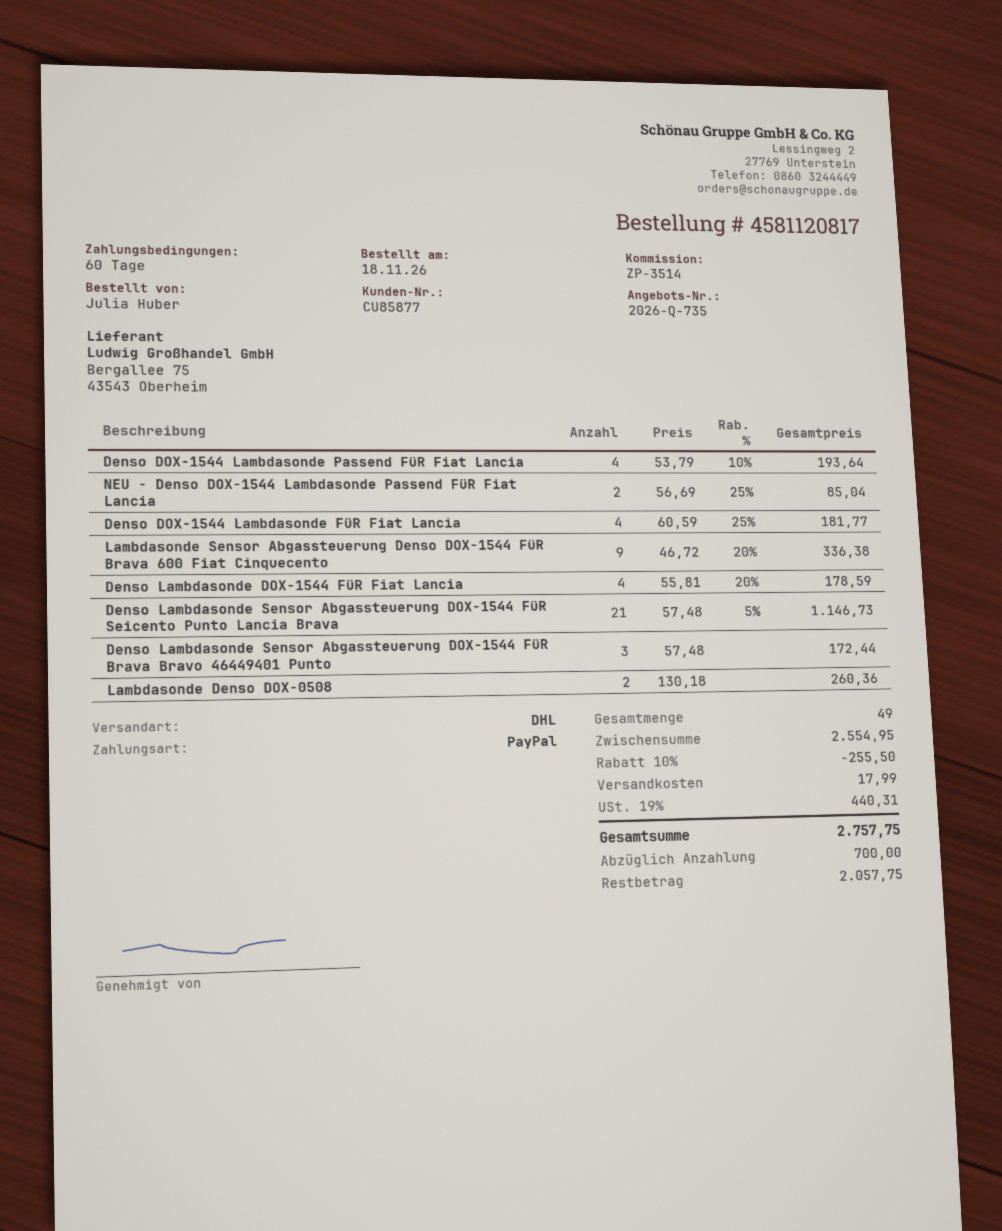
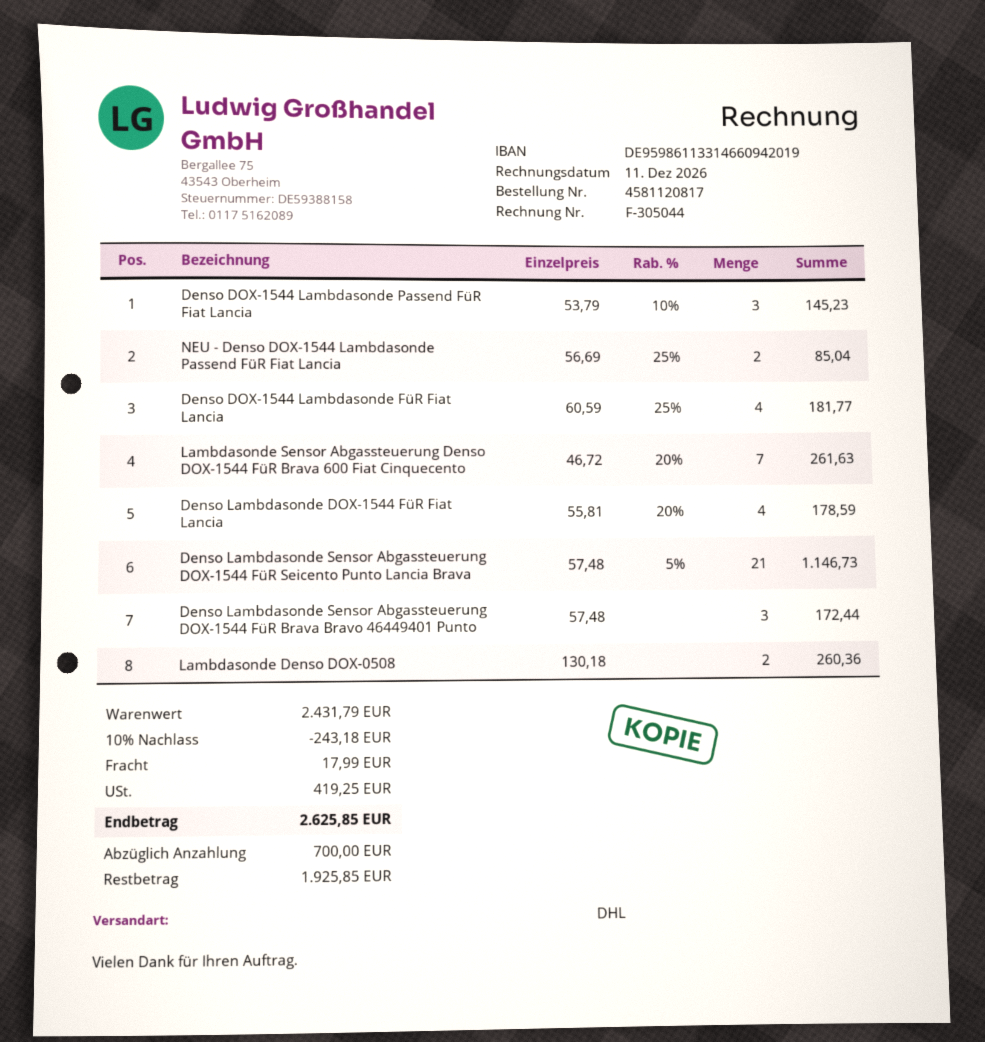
Denso DOX-1544 Lambdasonde Passend FüR Fiat Lancia: 4 x 53.79 - 10% = 193.64 -> 3 x 53.79 - 10% = 145.23
Lambdasonde Sensor Abgassteuerung Denso DOX-1544 FüR Brava 600 Fiat Cinquecento: 9 x 46.72 - 20% = 336.38 -> 7 x 46.72 - 20% = 261.63
subtotal: 2554.95 -> 2431.79
discount: 10% = 255.50 -> 10% = 243.18
tax: 440.31 -> 419.25
total: 2757.75 -> 2625.85
balance: 2057.75 -> 1925.85

